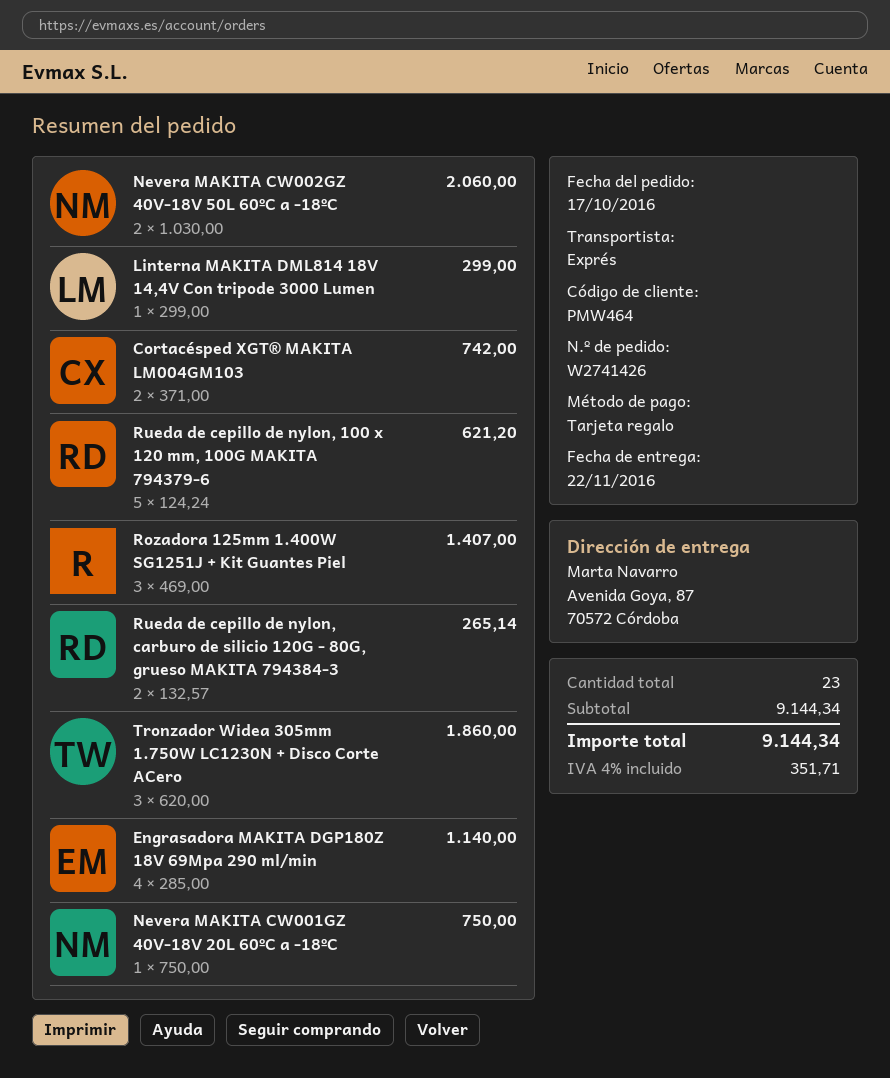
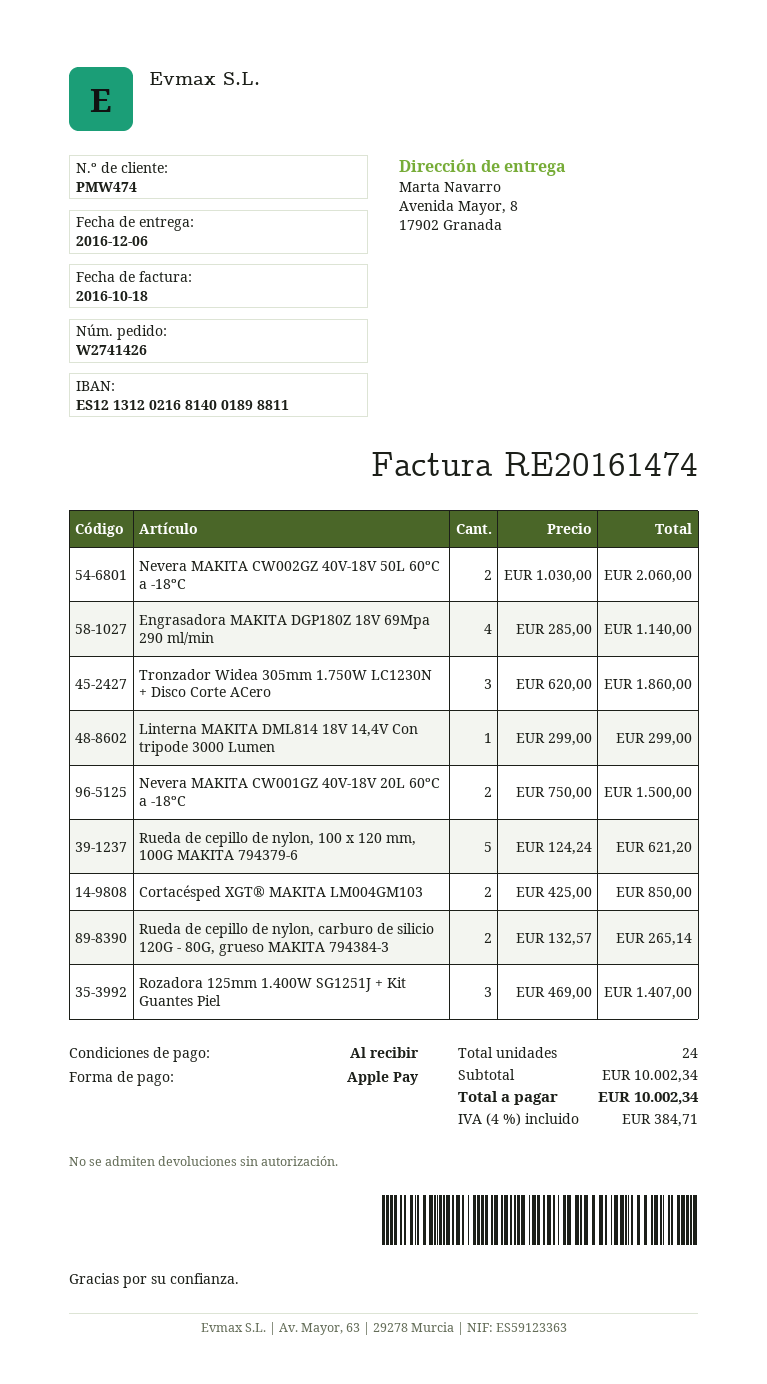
delivery date: 2016-11-22 -> 2016-12-06
customer number: PMW464 -> PMW474
payment method: gift card -> Apple Pay
ship to: Avenida Goya, 87, 70572 Córdoba -> Avenida Mayor, 8, 17902 Granada
Cortacésped XGT® MAKITA LM004GM103: 2 x 371.00 = 742.00 -> 2 x 425.00 = 850.00
Nevera MAKITA CW001GZ 40V-18V 20L 60ºC a -18ºC: 1 x 750.00 = 750.00 -> 2 x 750.00 = 1500.00
total quantity: 23 -> 24
subtotal: 9144.34 -> 10002.34
tax: 4% = 351.71 -> 4% = 384.71
total: 9144.34 -> 10002.34

